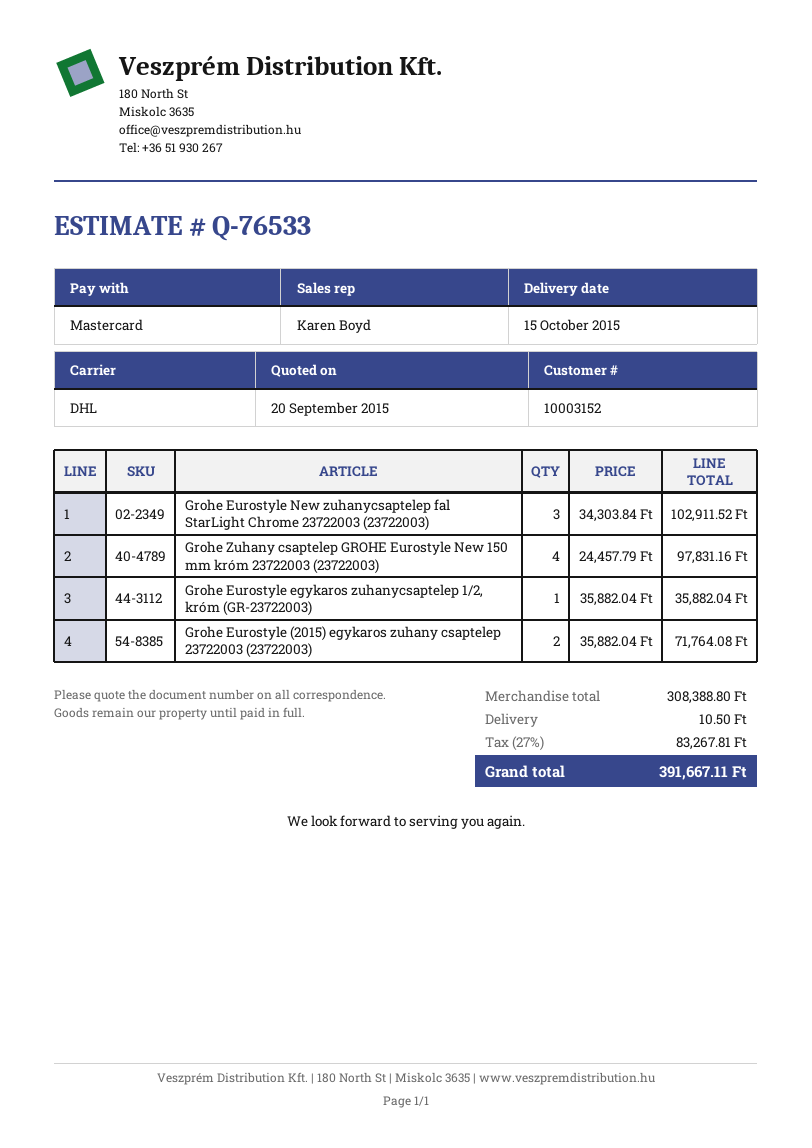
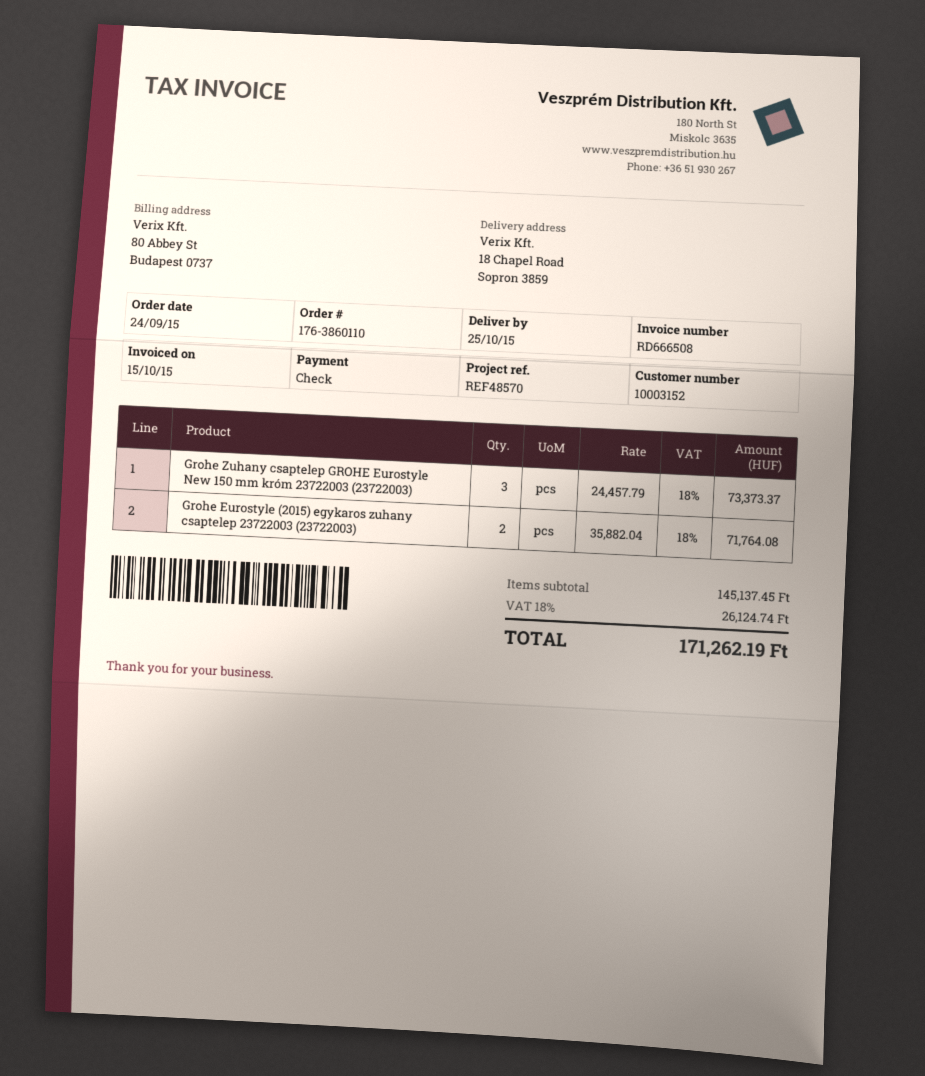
delivery date: 2015-10-15 -> 2015-10-25
payment method: Mastercard -> cheque
Grohe Eurostyle New zuhanycsaptelep fal StarLight Chrome 23722003 (23722003): 3 x 34303.84 = 102911.52 -> none
Grohe Zuhany csaptelep GROHE Eurostyle New 150 mm króm 23722003 (23722003): 4 x 24457.79 = 97831.16 -> 3 x 24457.79 = 73373.37
Grohe Eurostyle egykaros zuhanycsaptelep 1/2, króm (GR-23722003): 1 x 35882.04 = 35882.04 -> none
subtotal: 308388.80 -> 145137.45
shipping: 10.50 -> none
tax: 27% = 83267.81 -> 18% = 26124.74
total: 391667.11 -> 171262.19

